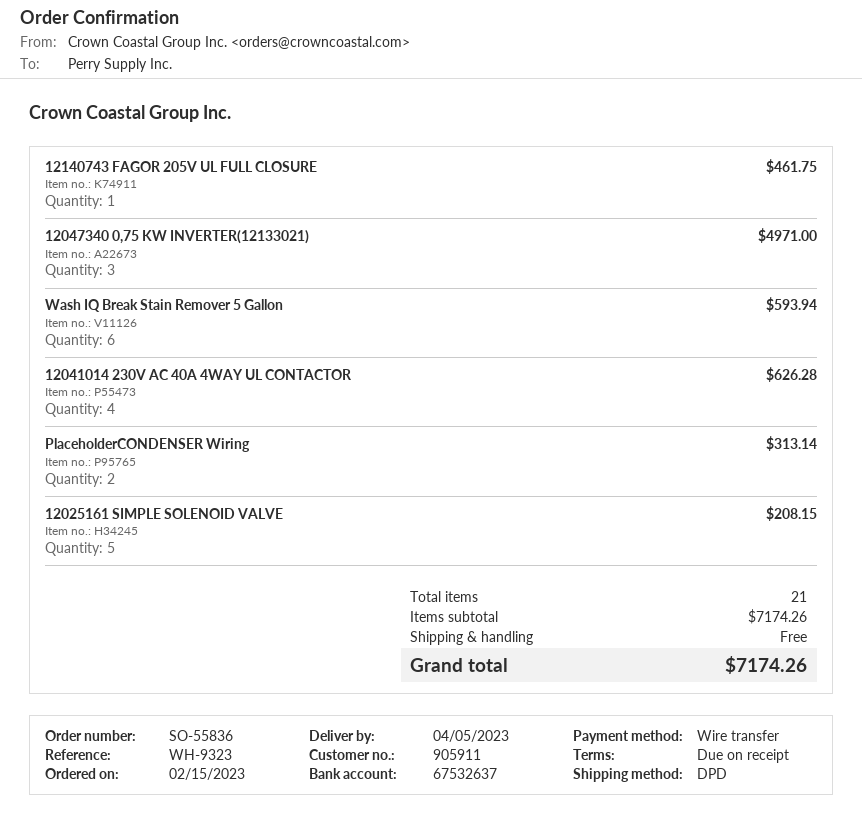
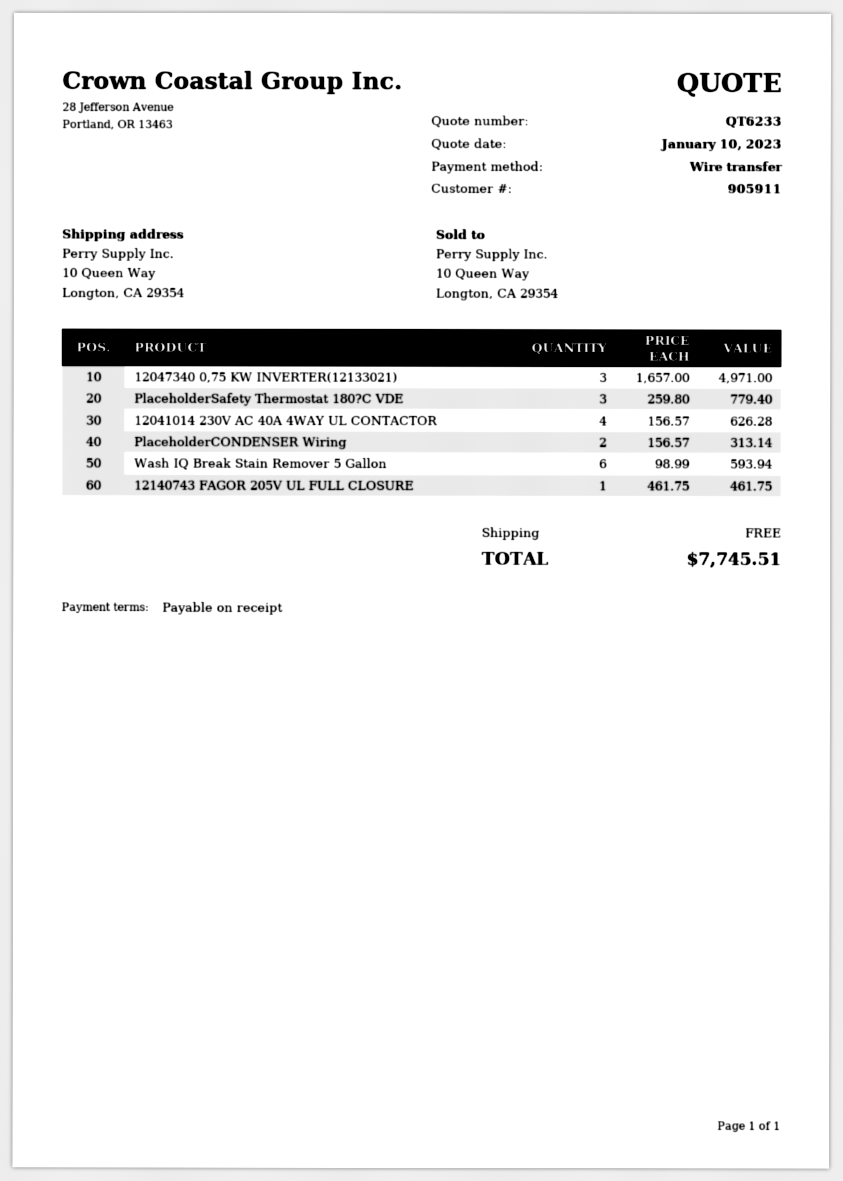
12025161 SIMPLE SOLENOID VALVE: 5 for 208.15 -> none
PlaceholderSafety Thermostat 180?C VDE: none -> 3 for 779.40
total: 7174.26 -> 7745.51

